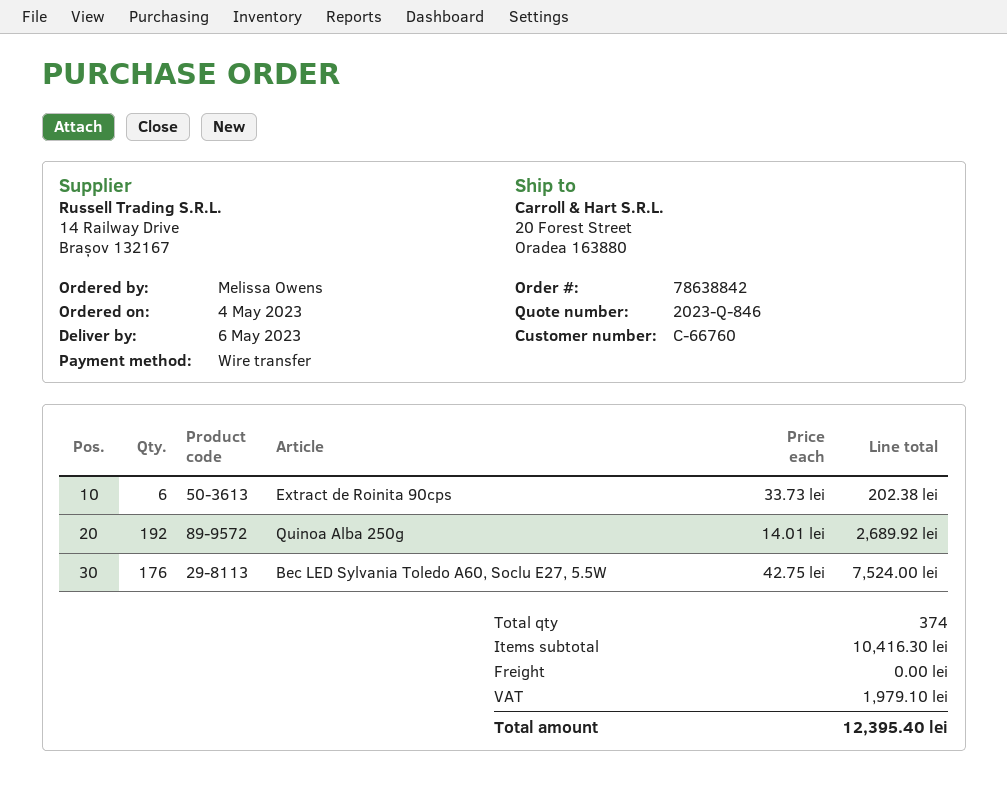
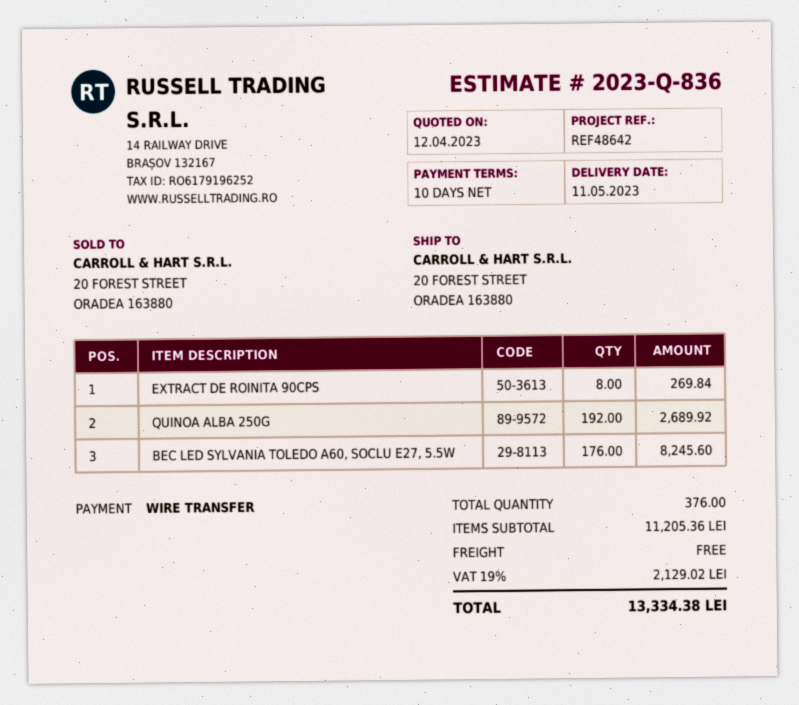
quote number: 2023-Q-846 -> 2023-Q-836
delivery date: 2023-05-06 -> 2023-05-11
Extract de Roinita 90cps: 6 for 202.38 -> 8 for 269.84
Bec LED Sylvania Toledo A60, Soclu E27, 5.5W: 176 for 7524.00 -> 176 for 8245.60
total quantity: 374 -> 376
subtotal: 10416.30 -> 11205.36
tax: 1979.10 -> 2129.02
total: 12395.40 -> 13334.38

